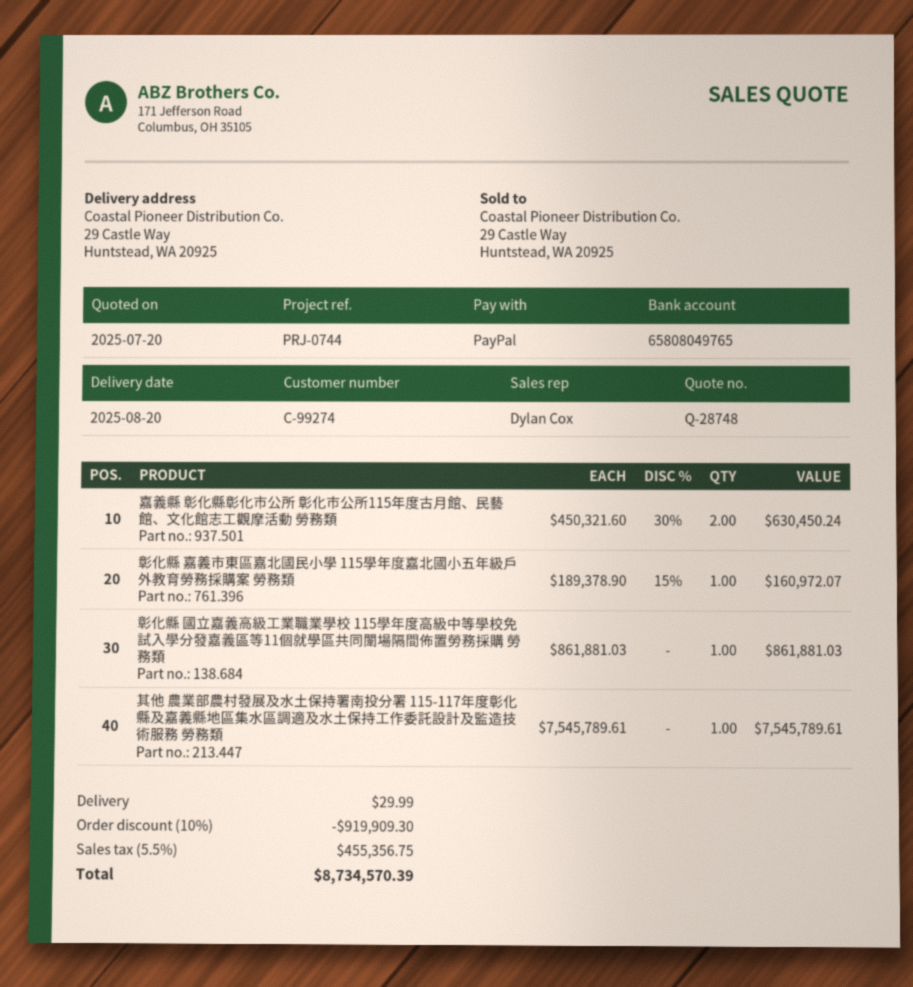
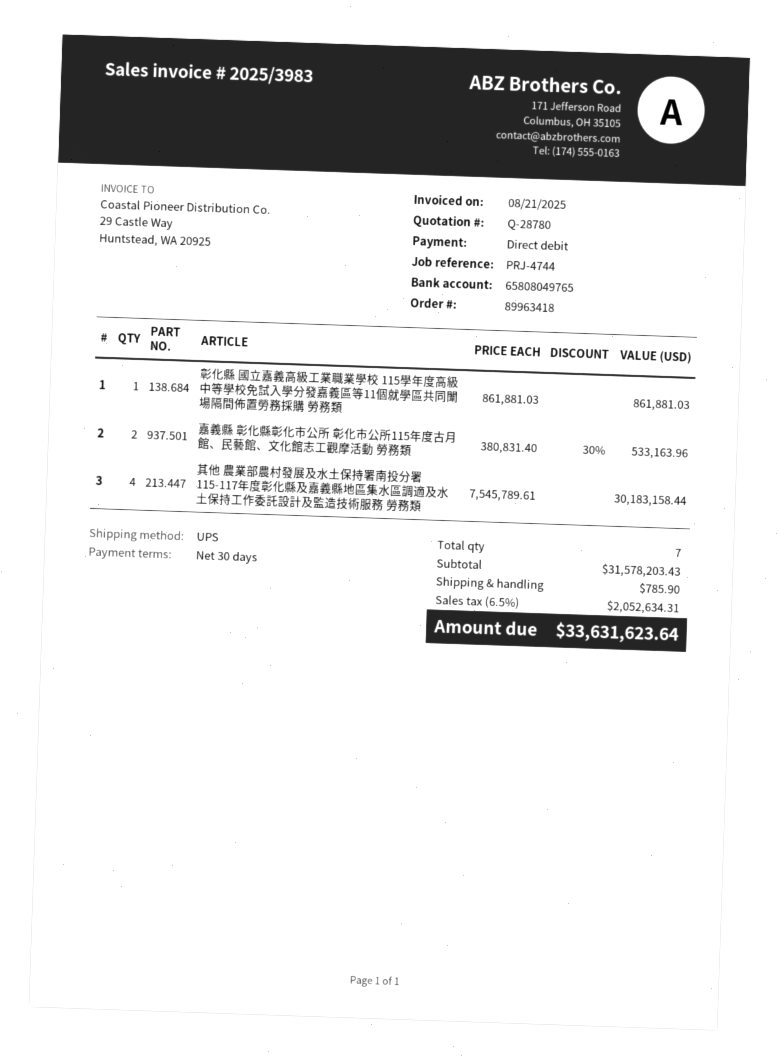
quote number: Q-28748 -> Q-28780
reference: PRJ-0744 -> PRJ-4744
payment method: PayPal -> direct debit
嘉義縣 彰化縣彰化市公所 彰化市公所115年度古月館、民藝館、文化館志工觀摩活動 勞務類: 2 x 450321.60 - 30% = 630450.24 -> 2 x 380831.40 - 30% = 533163.96
彰化縣 嘉義市東區嘉北國民小學 115學年度嘉北國小五年級戶外教育勞務採購案 勞務類: 1 x 189378.90 - 15% = 160972.07 -> none
其他 農業部農村發展及水土保持署南投分署 115-117年度彰化縣及嘉義縣地區集水區調適及水土保持工作委託設計及監造技術服務 勞務類: 1 x 7545789.61 = 7545789.61 -> 4 x 7545789.61 = 30183158.44
discount: 10% = 919909.30 -> none
shipping: 29.99 -> 785.90
tax: 5.5% = 455356.75 -> 6.5% = 2052634.31
total: 8734570.39 -> 33631623.64

